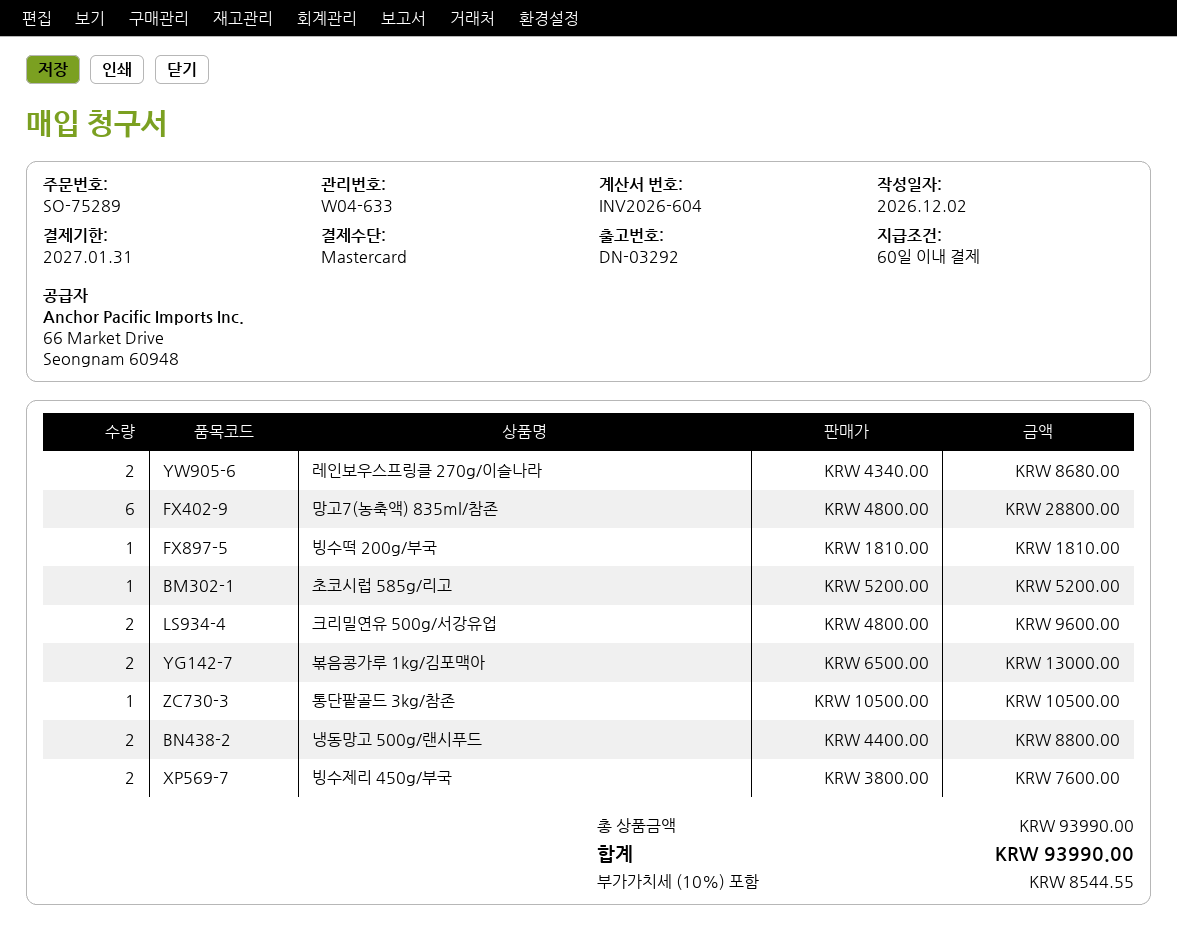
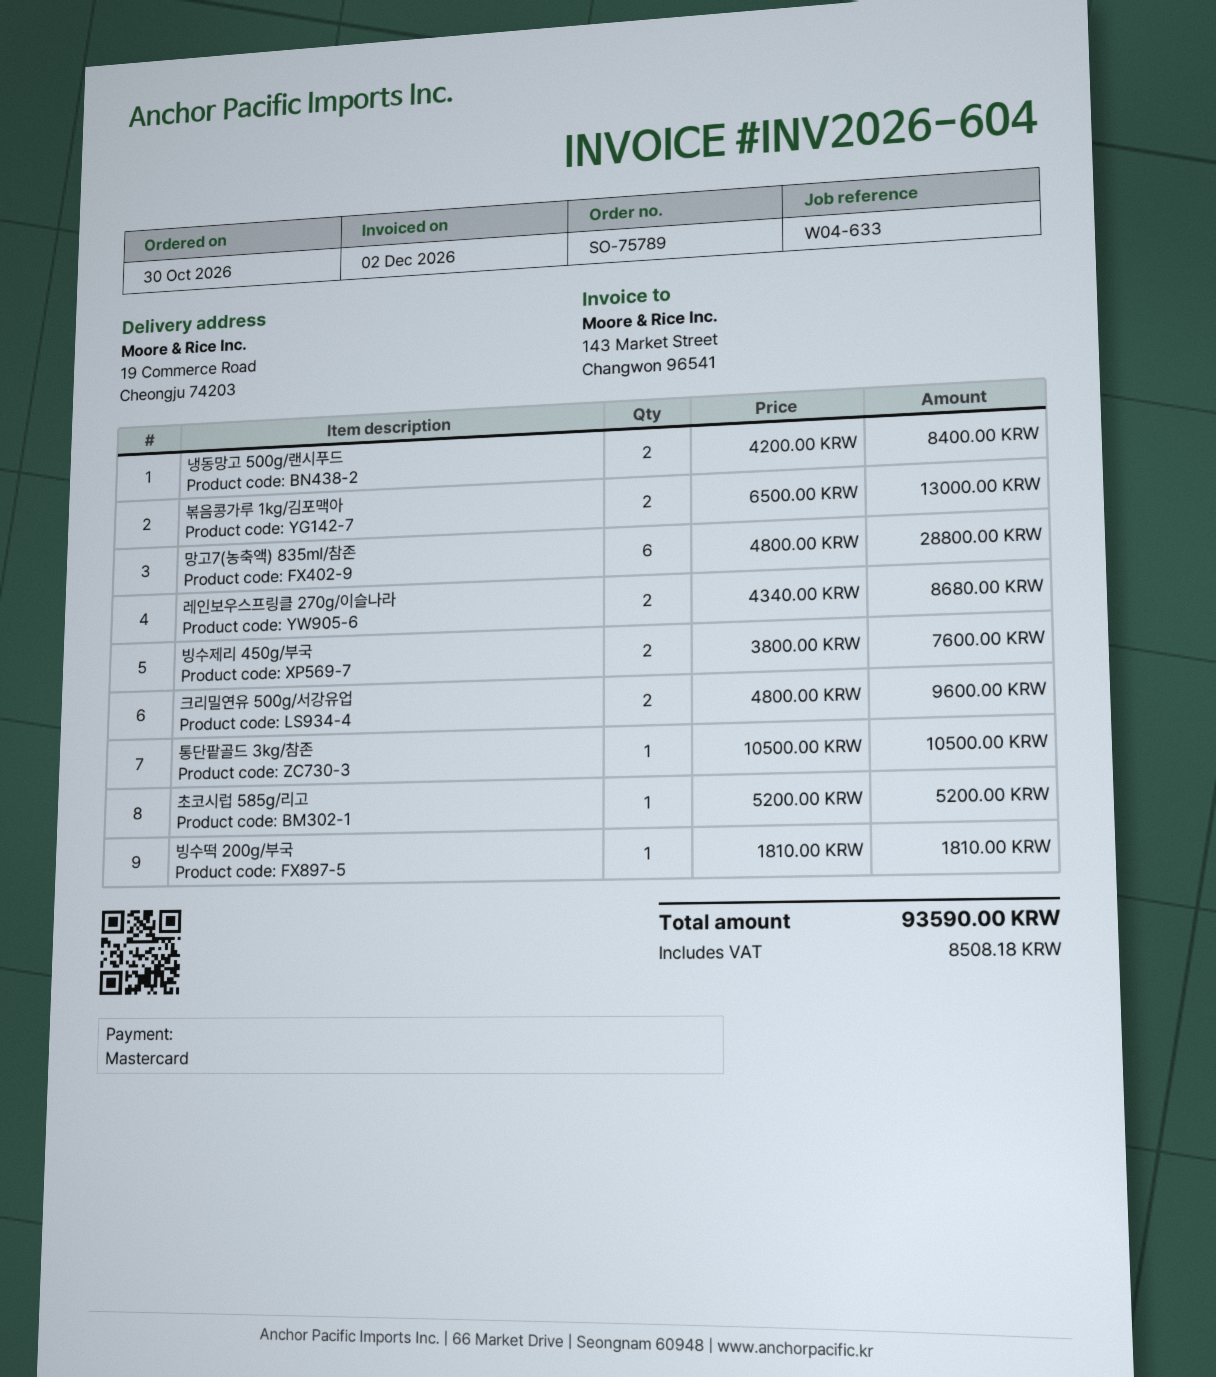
order number: SO-75289 -> SO-75789
냉동망고 500g/랜시푸드: 2 x 4400.00 = 8800.00 -> 2 x 4200.00 = 8400.00
tax: 8544.55 -> 8508.18
total: 93990.00 -> 93590.00

